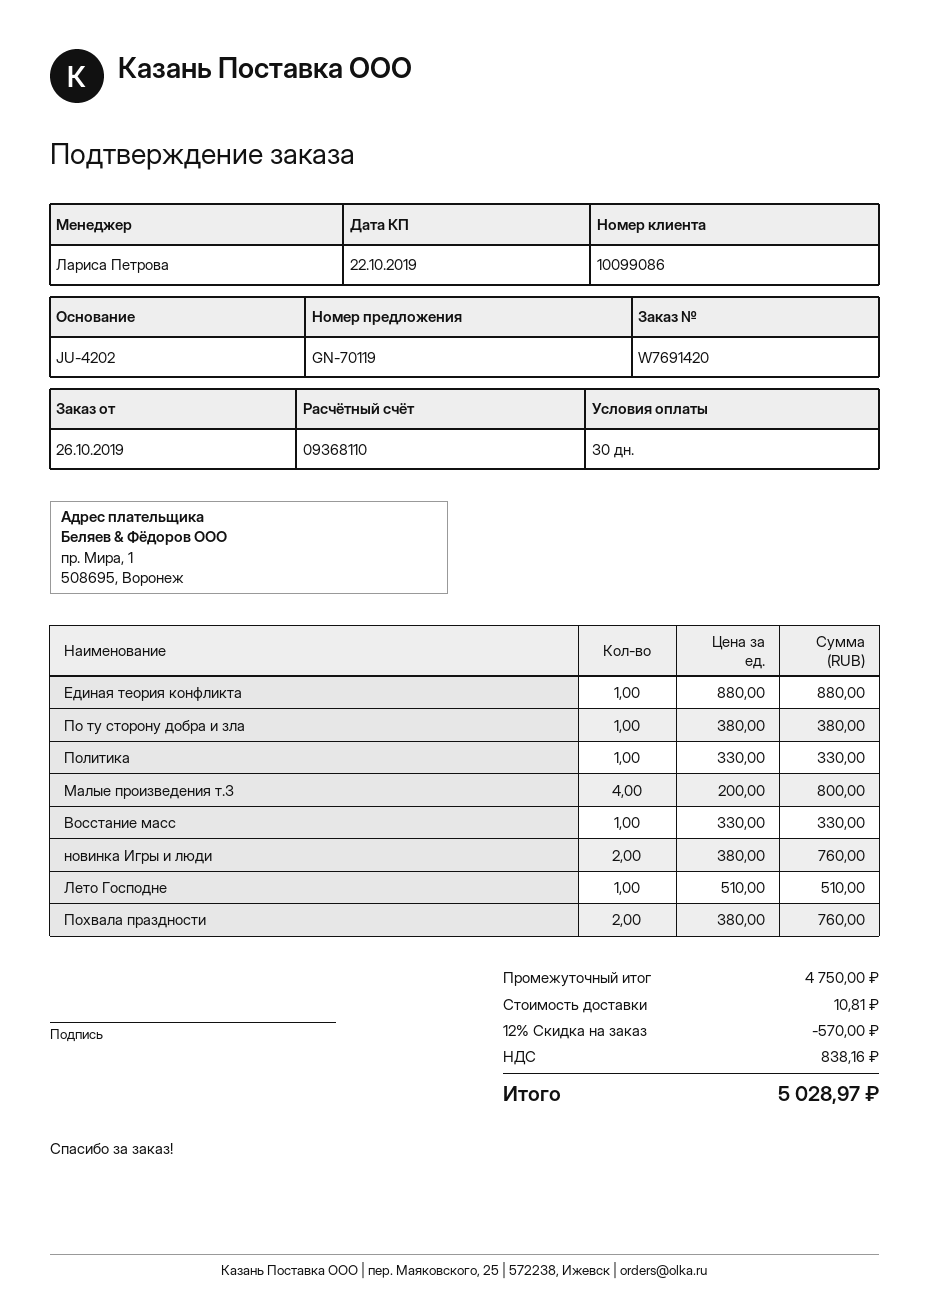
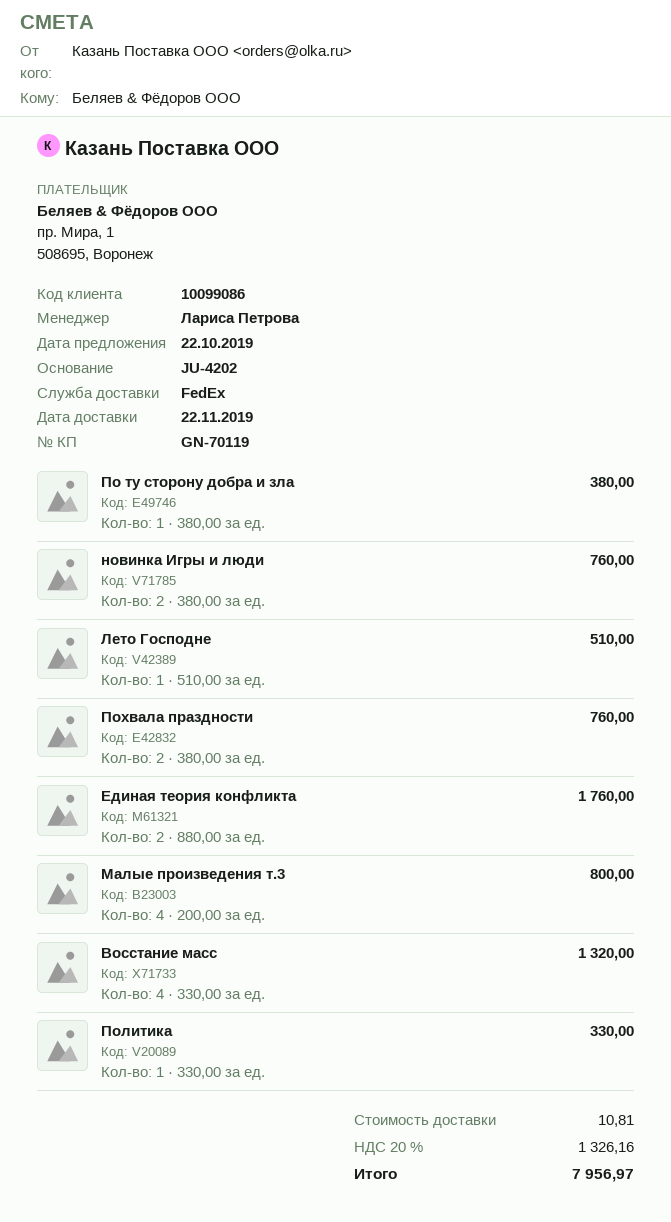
Единая теория конфликта: 1 x 880.00 = 880.00 -> 2 x 880.00 = 1760.00
Восстание масс: 1 x 330.00 = 330.00 -> 4 x 330.00 = 1320.00
discount: 12% = 570.00 -> none
tax: 838.16 -> 1326.16
total: 5028.97 -> 7956.97

